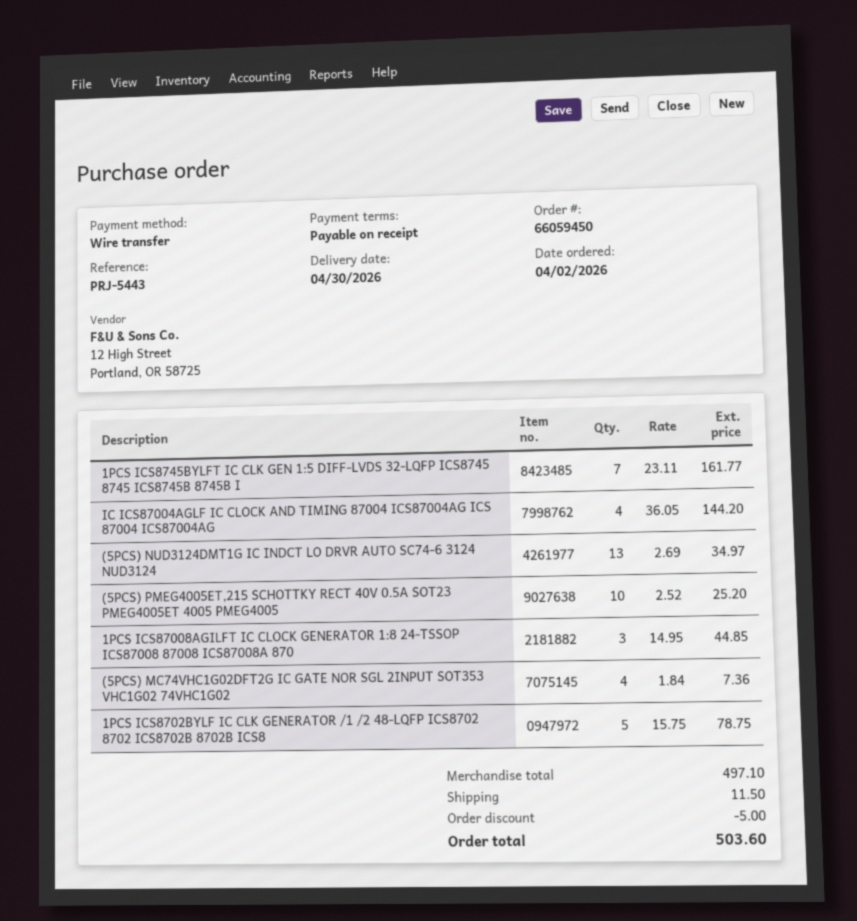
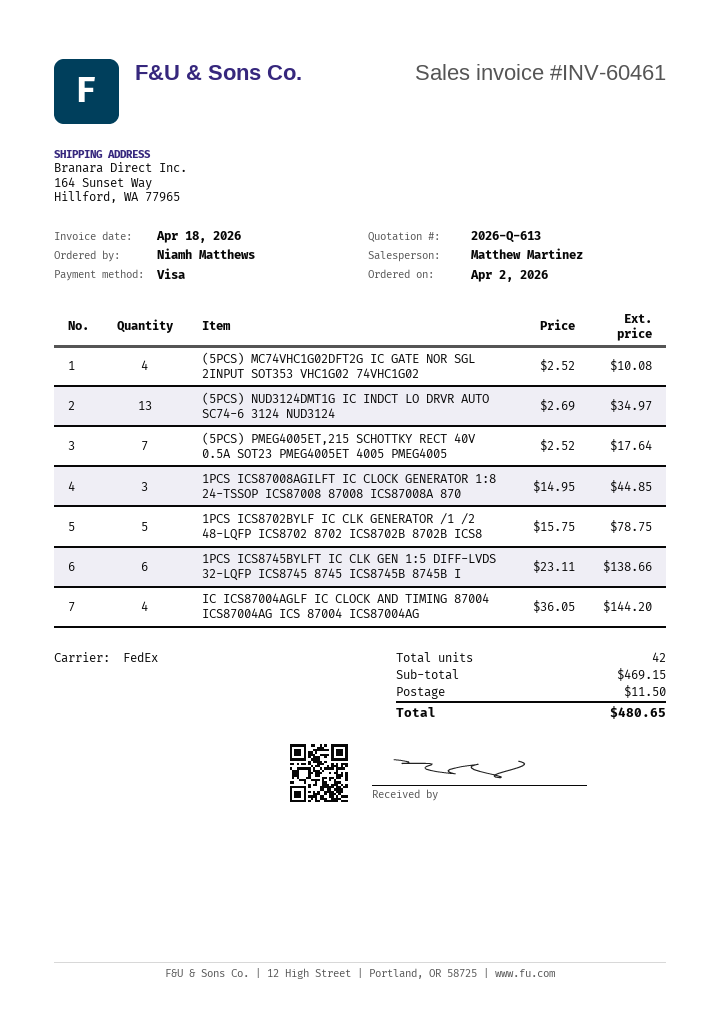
payment method: bank transfer -> Visa
1PCS ICS8745BYLFT IC CLK GEN 1:5 DIFF-LVDS 32-LQFP ICS8745 8745 ICS8745B 8745B I: 7 x 23.11 = 161.77 -> 6 x 23.11 = 138.66
(5PCS) PMEG4005ET,215 SCHOTTKY RECT 40V 0.5A SOT23 PMEG4005ET 4005 PMEG4005: 10 x 2.52 = 25.20 -> 7 x 2.52 = 17.64
(5PCS) MC74VHC1G02DFT2G IC GATE NOR SGL 2INPUT SOT353 VHC1G02 74VHC1G02: 4 x 1.84 = 7.36 -> 4 x 2.52 = 10.08
subtotal: 497.10 -> 469.15
discount: 5.00 -> none
total: 503.60 -> 480.65

